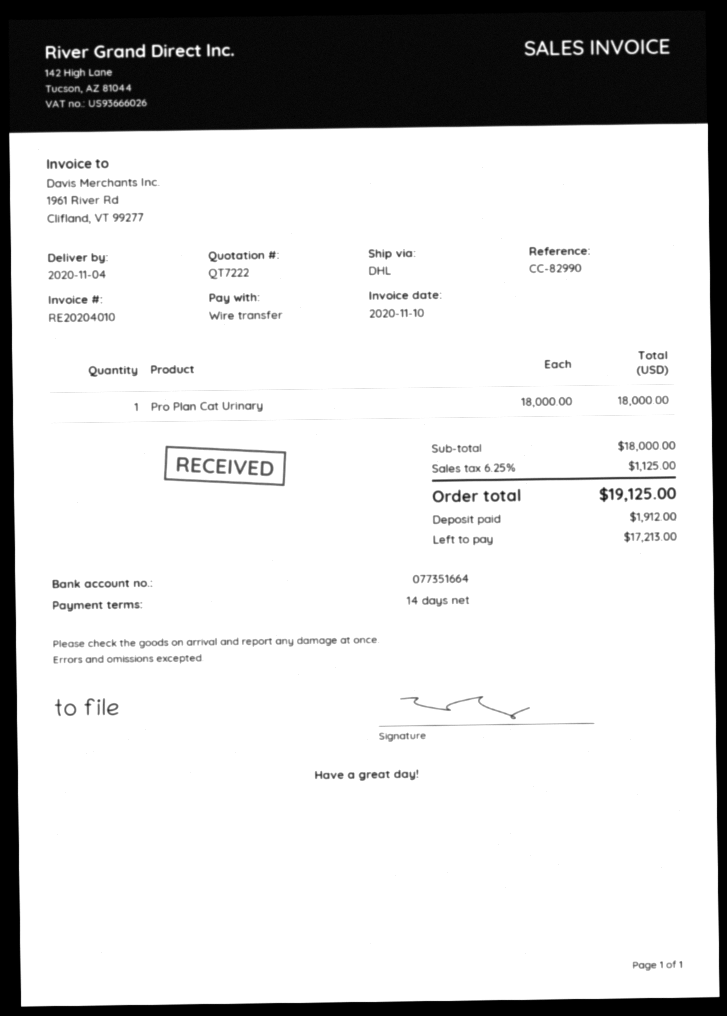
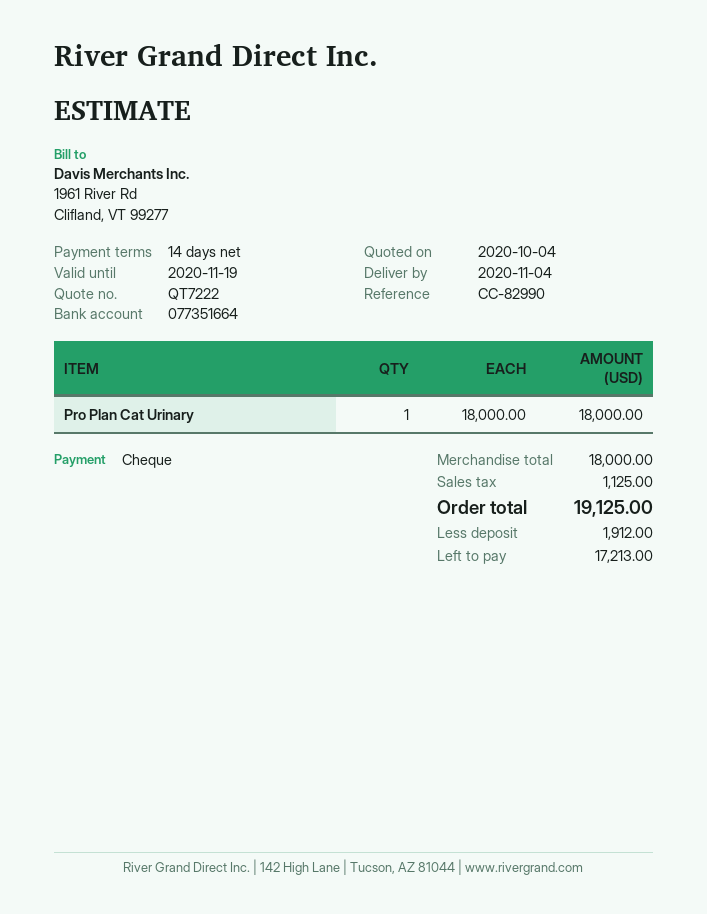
payment method: bank transfer -> cheque

